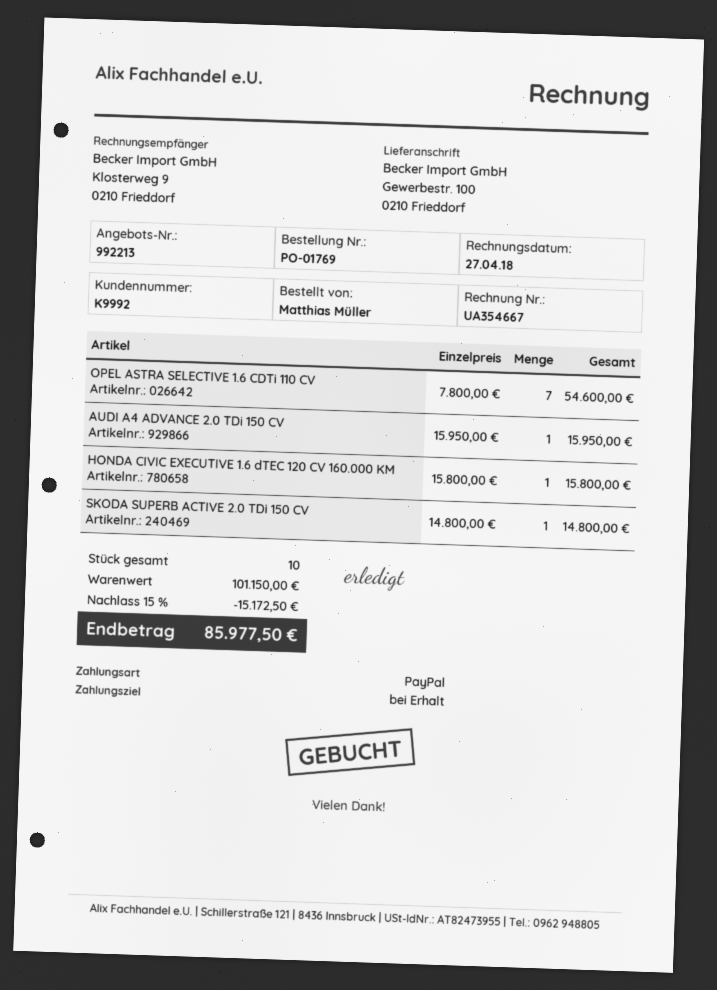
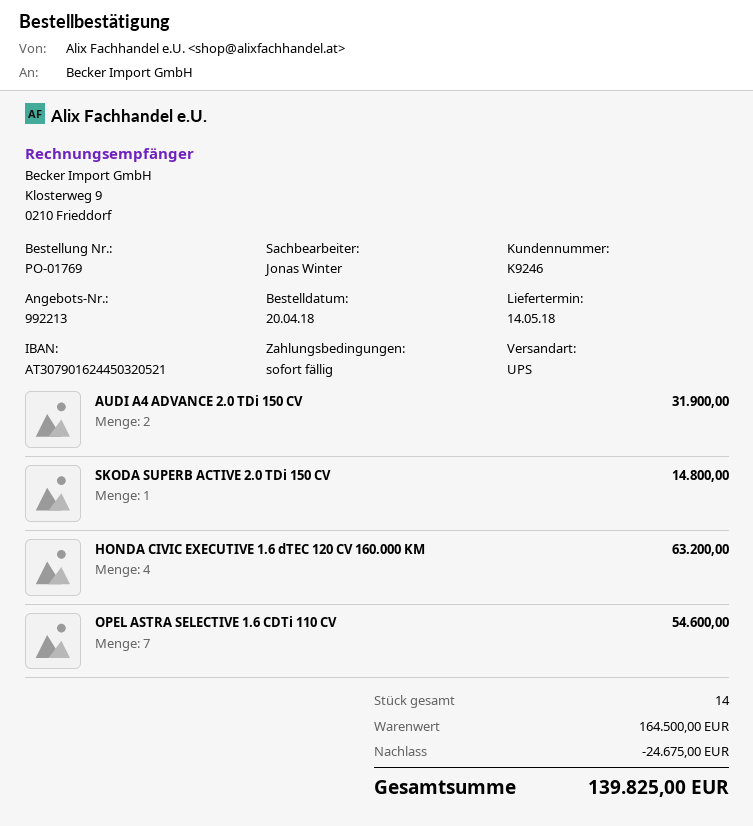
customer number: K9992 -> K9246
AUDI A4 ADVANCE 2.0 TDi 150 CV: 1 for 15950.00 -> 2 for 31900.00
HONDA CIVIC EXECUTIVE 1.6 dTEC 120 CV 160.000 KM: 1 for 15800.00 -> 4 for 63200.00
total quantity: 10 -> 14
subtotal: 101150.00 -> 164500.00
discount: 15172.50 -> 24675.00
total: 85977.50 -> 139825.00

